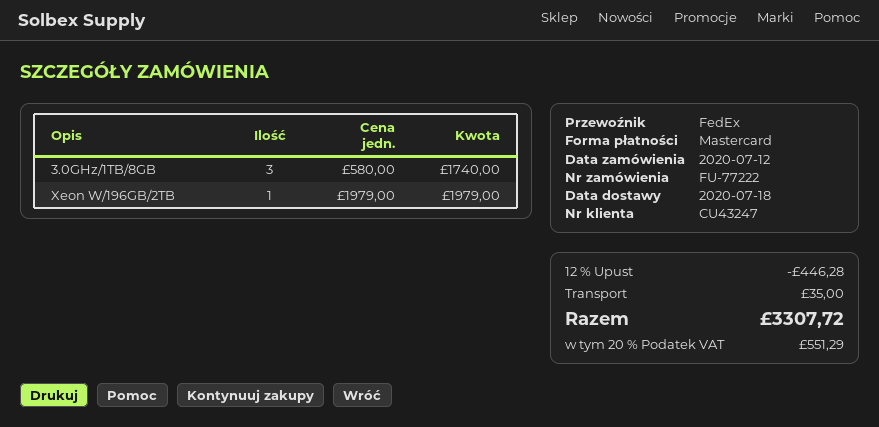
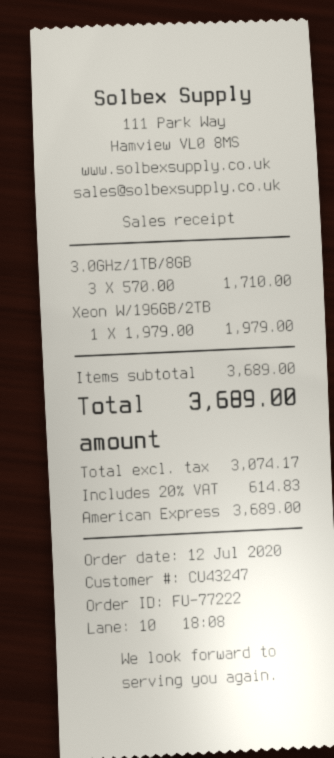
payment method: Mastercard -> American Express
3.0GHz/1TB/8GB: 3 x 580.00 = 1740.00 -> 3 x 570.00 = 1710.00
discount: 12% = 446.28 -> none
shipping: 35.00 -> none
tax: 20% = 551.29 -> 20% = 614.83
total: 3307.72 -> 3689.00

